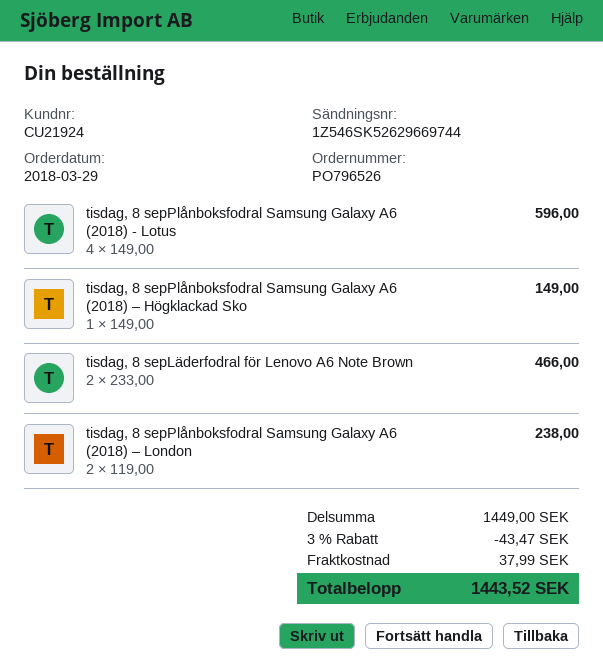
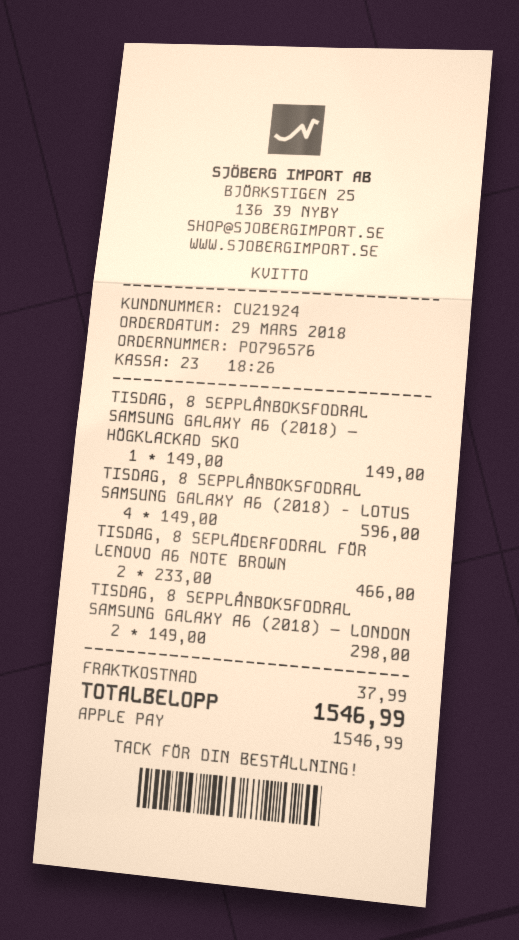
order number: PO796526 -> PO796576
tisdag, 8 sepPlånboksfodral Samsung Galaxy A6 (2018) – London: 2 x 119.00 = 238.00 -> 2 x 149.00 = 298.00
discount: 3% = 43.47 -> none
total: 1443.52 -> 1546.99

